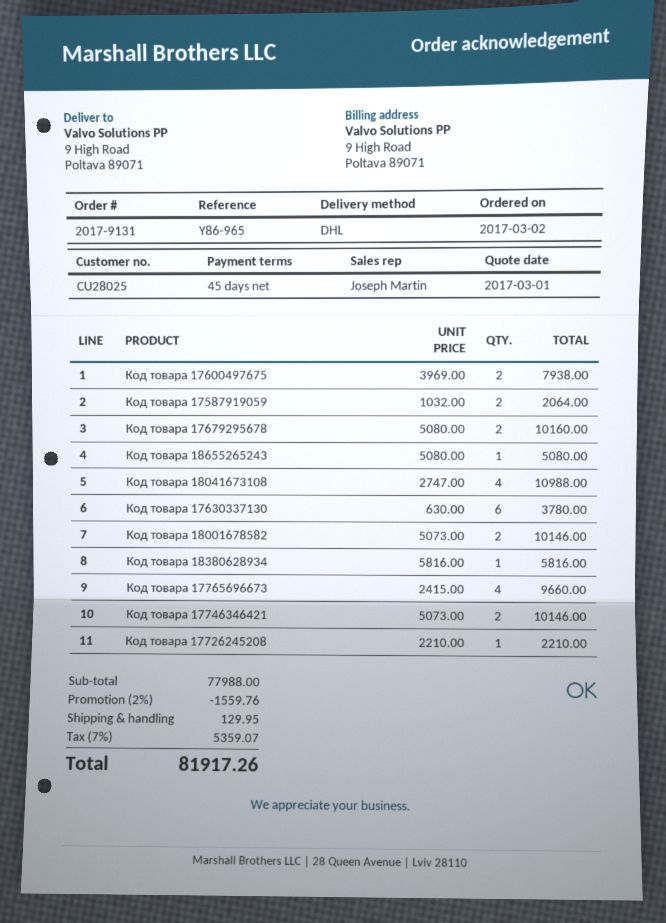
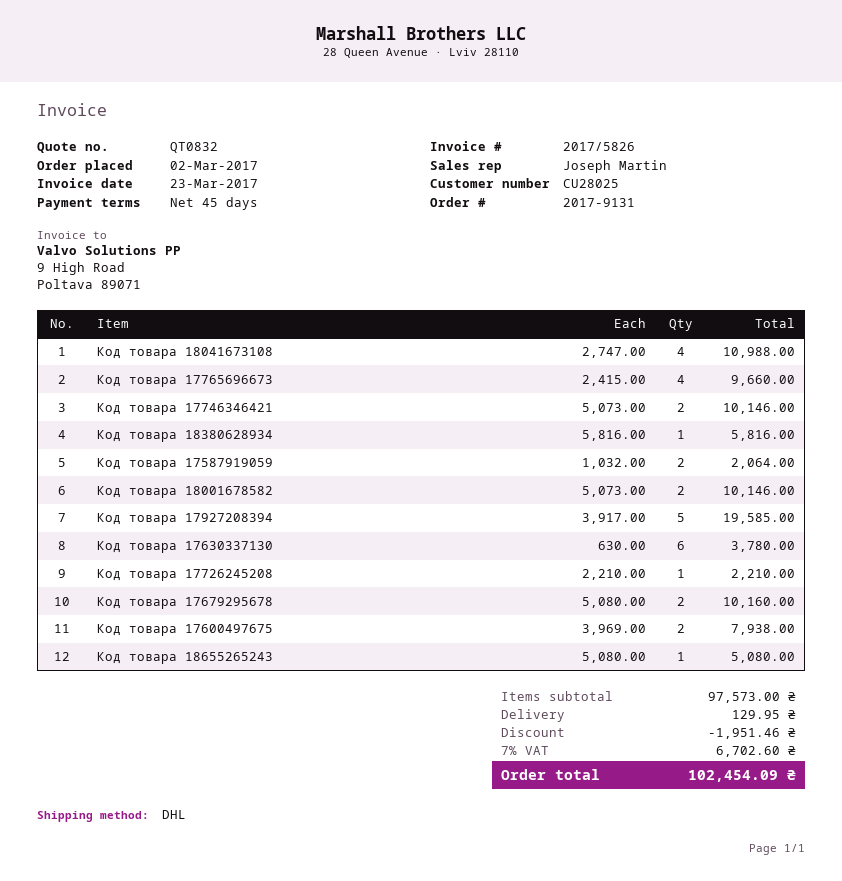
Код товара 17927208394: none -> 5 x 3917.00 = 19585.00
subtotal: 77988.00 -> 97573.00
discount: 1559.76 -> 1951.46
tax: 7% = 5359.07 -> 7% = 6702.60
total: 81917.26 -> 102454.09

